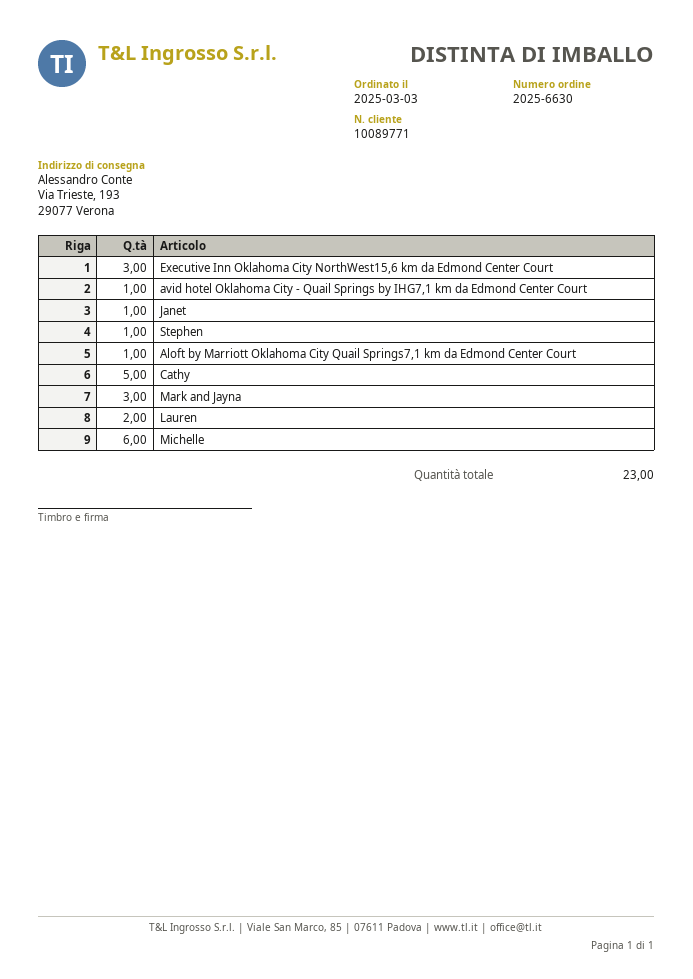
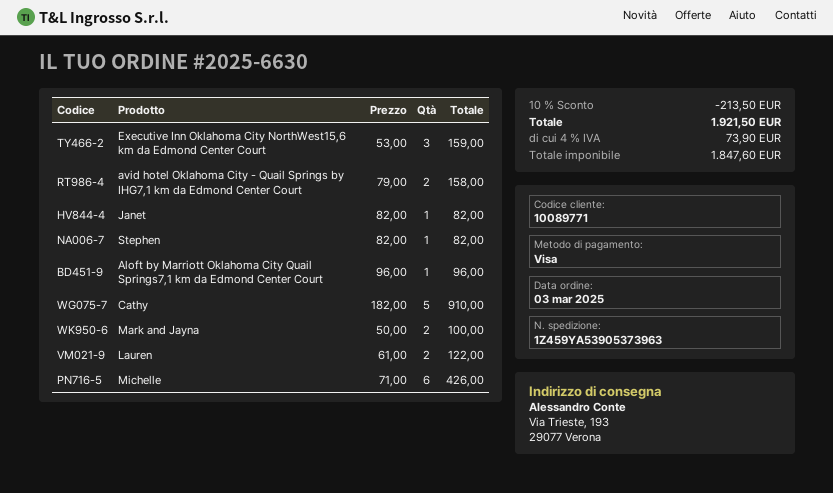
avid hotel Oklahoma City - Quail Springs by IHG7,1 km da Edmond Center Court: 1 -> 2
Mark and Jayna: 3 -> 2

